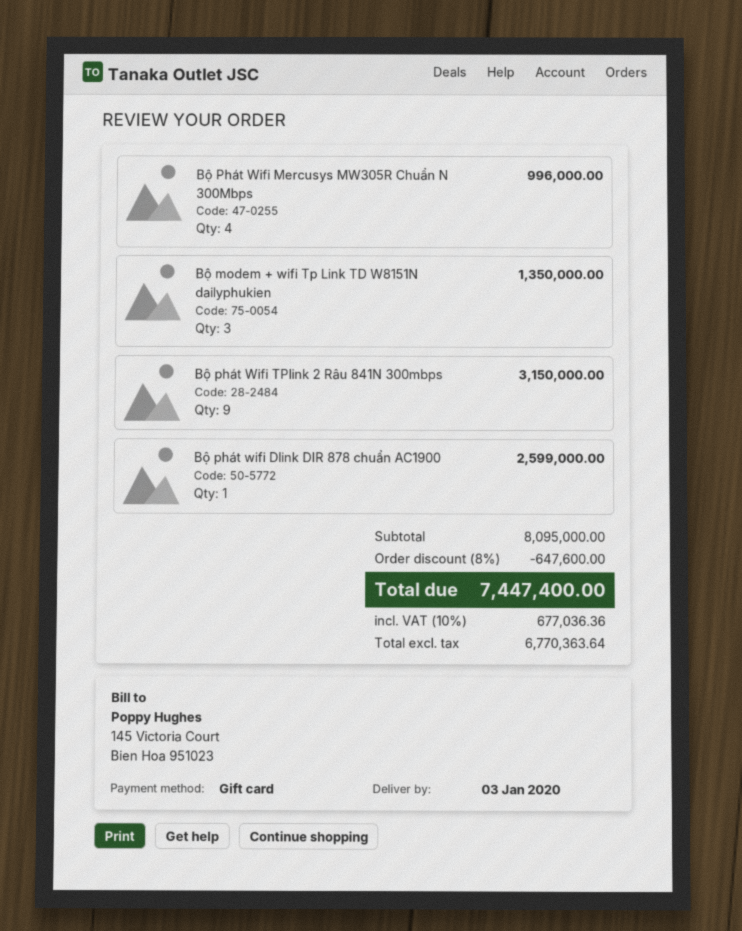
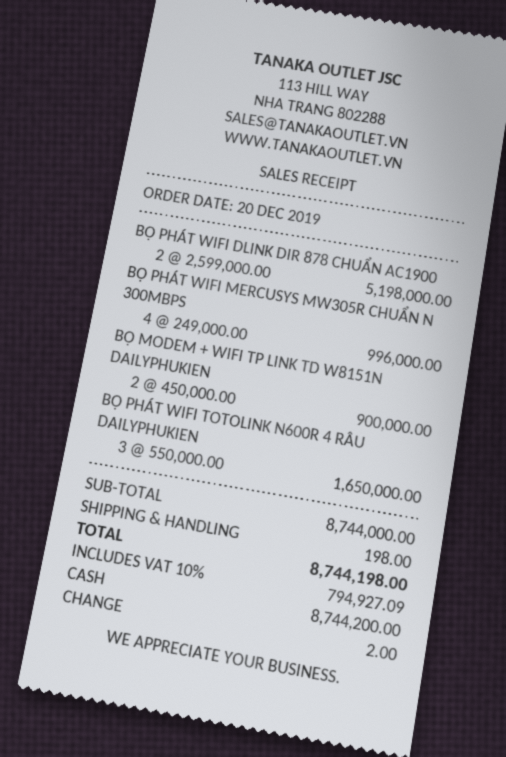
payment method: gift card -> cash
Bộ modem + wifi Tp Link TD W8151N dailyphukien: 3 for 1350000.00 -> 2 for 900000.00
Bộ phát Wifi TPlink 2 Râu 841N 300mbps: 9 for 3150000.00 -> none
Bộ phát wifi Dlink DIR 878 chuẩn AC1900: 1 for 2599000.00 -> 2 for 5198000.00
BỘ PHÁT WIFI TOTOLINK N600R 4 RÂU DAILYPHUKIEN: none -> 3 for 1650000.00
subtotal: 8095000.00 -> 8744000.00
discount: 8% = 647600.00 -> none
shipping: none -> 198.00
tax: 10% = 677036.36 -> 10% = 794927.09
total: 7447400.00 -> 8744198.00

